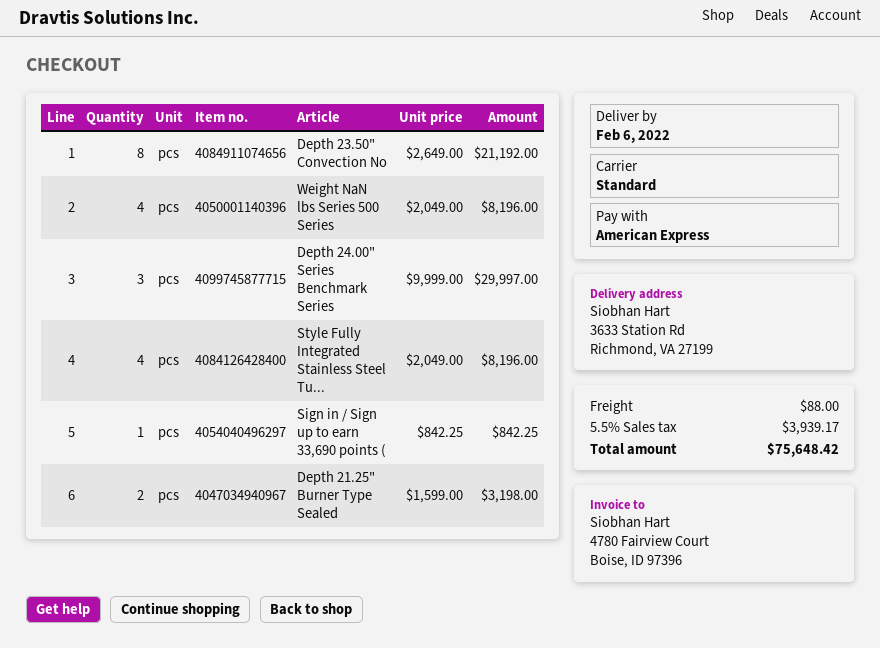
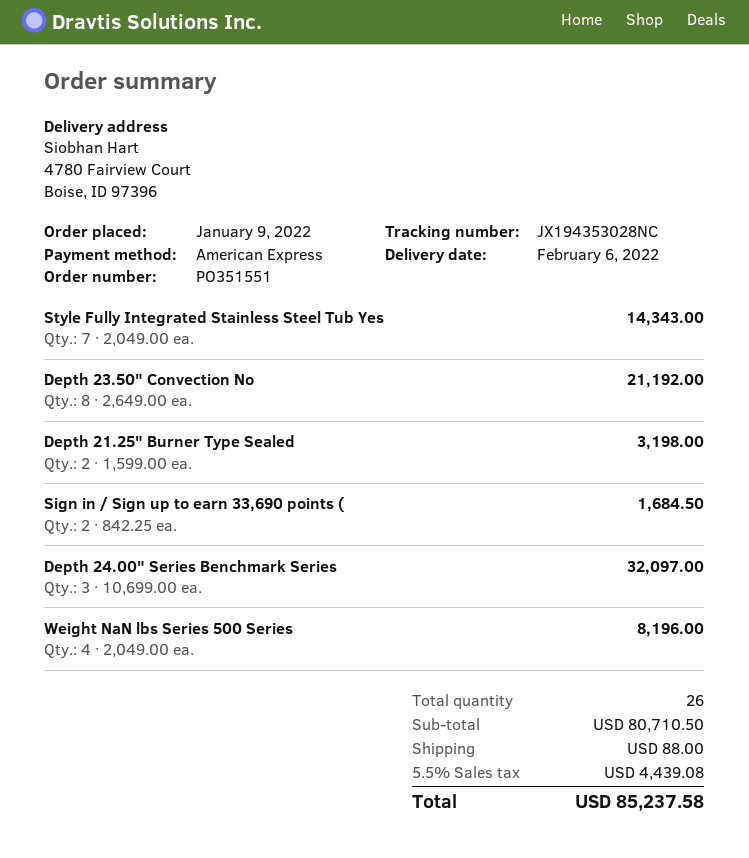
ship to: 3633 Station Rd, Richmond, VA 27199 -> 4780 Fairview Court, Boise, ID 97396
Depth 24.00" Series Benchmark Series: 3 x 9999.00 = 29997.00 -> 3 x 10699.00 = 32097.00
Style Fully Integrated Stainless Steel Tu...: 4 x 2049.00 = 8196.00 -> 7 x 2049.00 = 14343.00
Sign in / Sign up to earn 33,690 points (: 1 x 842.25 = 842.25 -> 2 x 842.25 = 1684.50
tax: 5.5% = 3939.17 -> 5.5% = 4439.08
total: 75648.42 -> 85237.58

